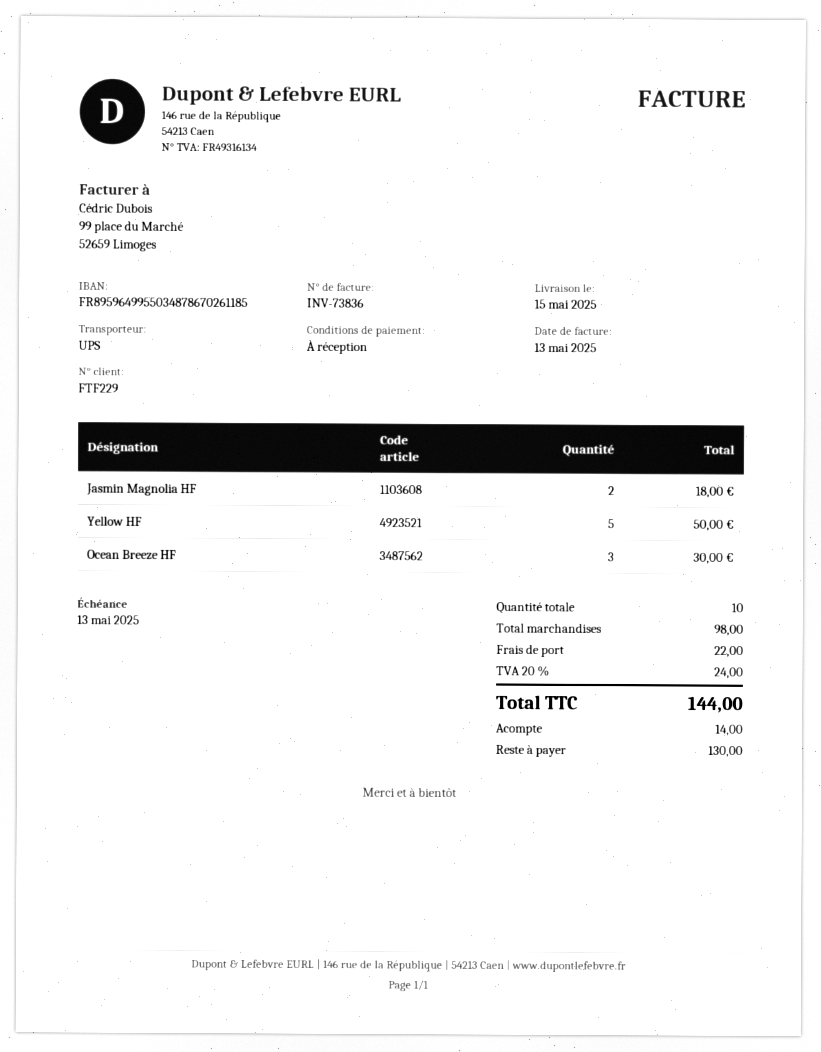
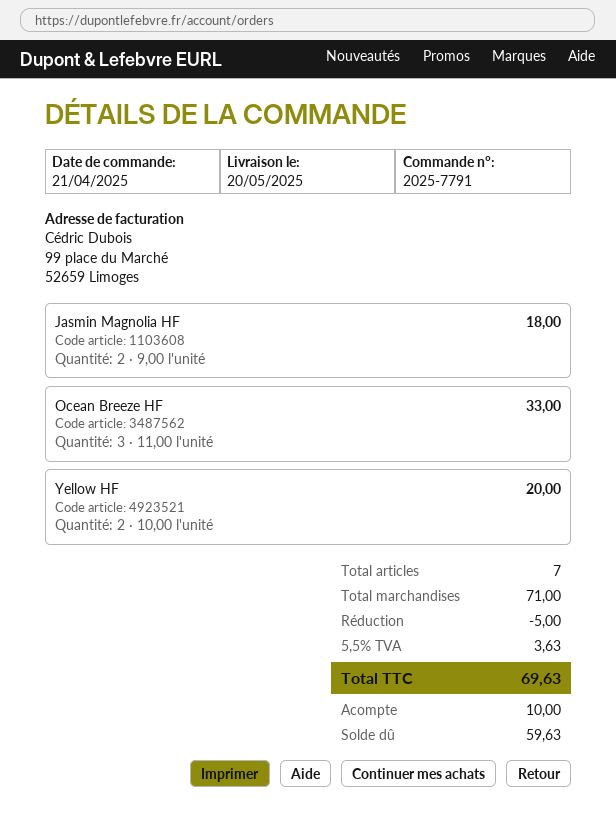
delivery date: 2025-05-15 -> 2025-05-20
Yellow HF: 5 for 50.00 -> 2 for 20.00
Ocean Breeze HF: 3 for 30.00 -> 3 for 33.00
total quantity: 10 -> 7
subtotal: 98.00 -> 71.00
discount: none -> 5.00
shipping: 22.00 -> none
tax: 20% = 24.00 -> 5.5% = 3.63
total: 144.00 -> 69.63
deposit: 14.00 -> 10.00
balance: 130.00 -> 59.63

